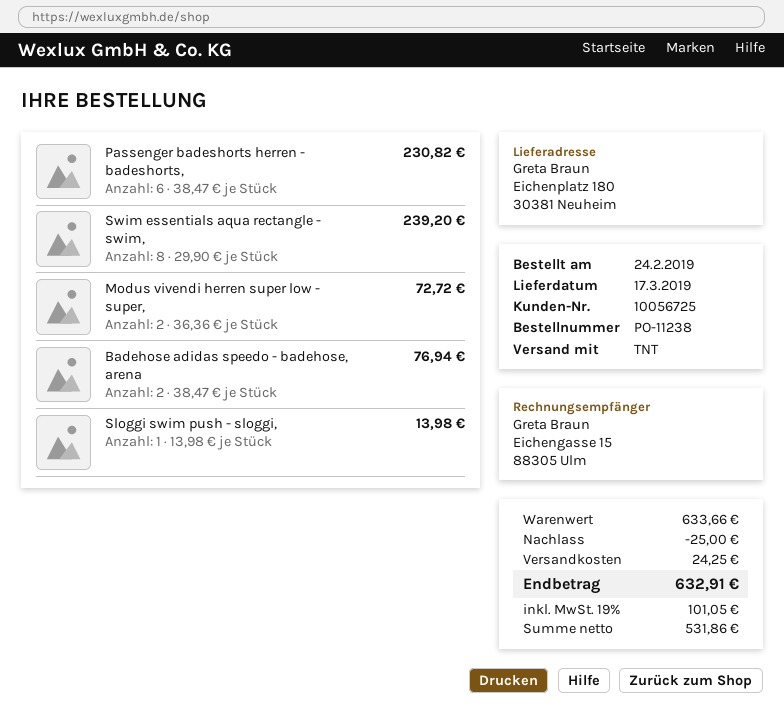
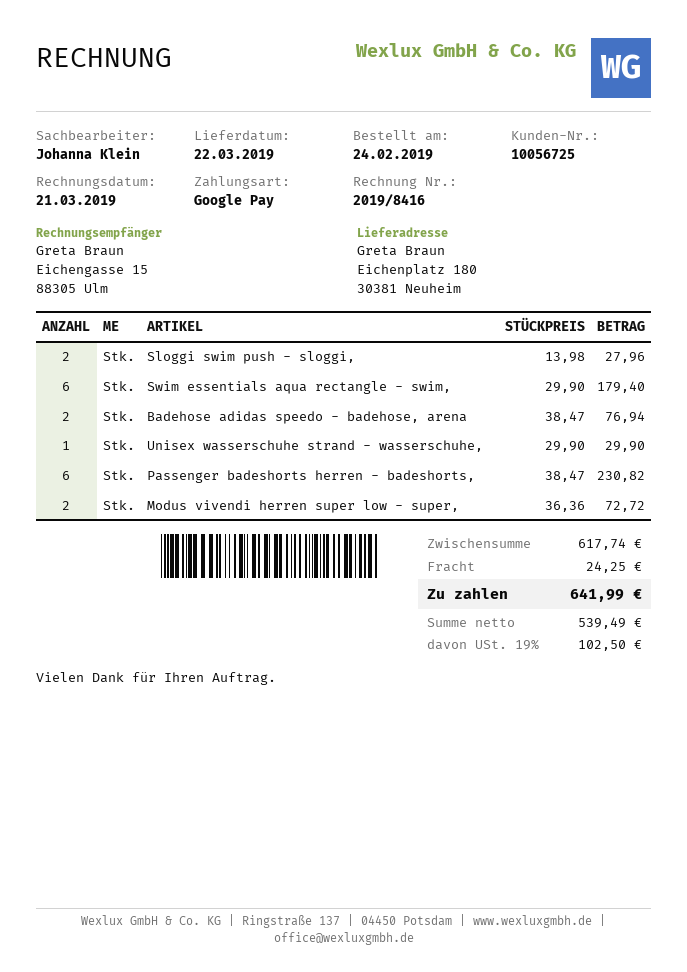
delivery date: 2019-03-17 -> 2019-03-22
Swim essentials aqua rectangle - swim,: 8 x 29.90 = 239.20 -> 6 x 29.90 = 179.40
Sloggi swim push - sloggi,: 1 x 13.98 = 13.98 -> 2 x 13.98 = 27.96
Unisex wasserschuhe strand - wasserschuhe,: none -> 1 x 29.90 = 29.90
subtotal: 633.66 -> 617.74
discount: 25.00 -> none
net: 531.86 -> 539.49
tax: 19% = 101.05 -> 19% = 102.50
total: 632.91 -> 641.99

